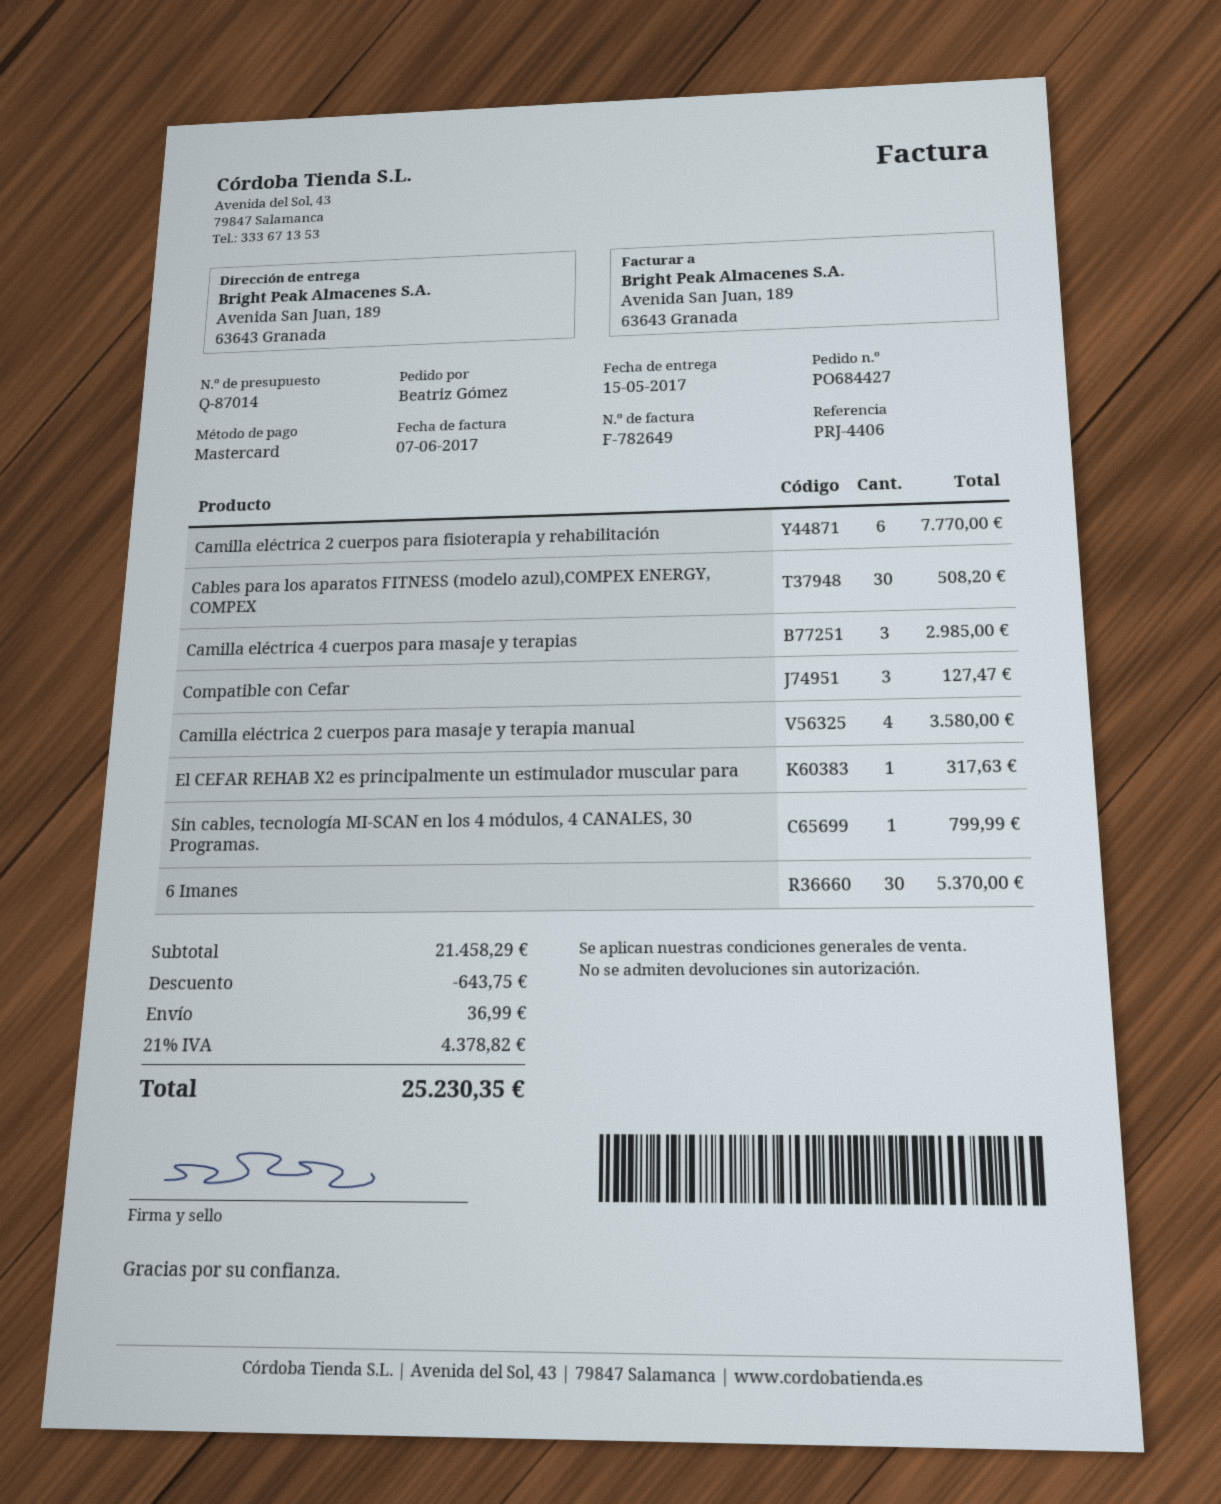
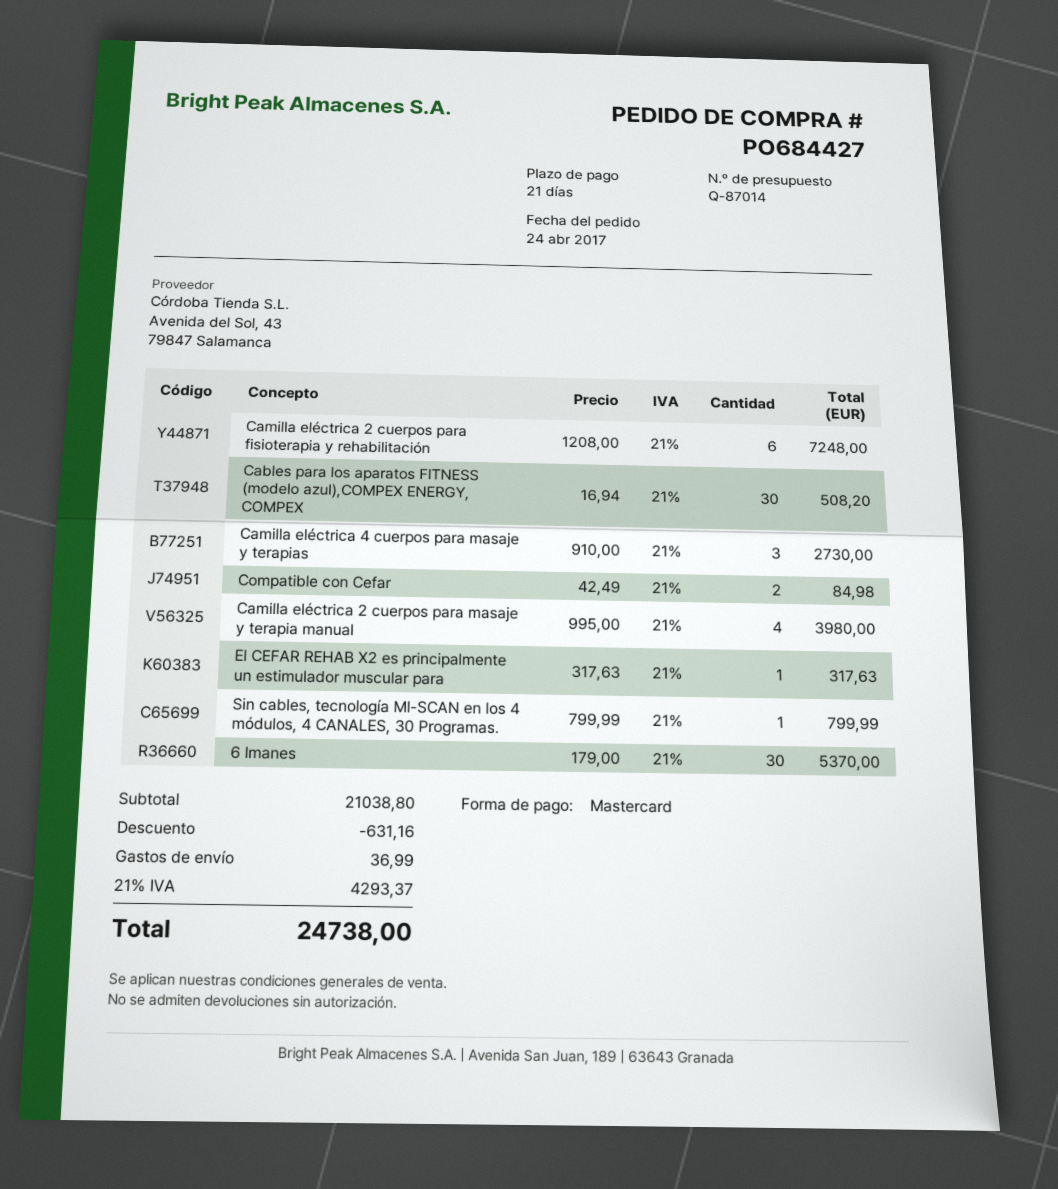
Camilla eléctrica 2 cuerpos para fisioterapia y rehabilitación: 6 for 7770.00 -> 6 for 7248.00
Camilla eléctrica 4 cuerpos para masaje y terapias: 3 for 2985.00 -> 3 for 2730.00
Compatible con Cefar: 3 for 127.47 -> 2 for 84.98
Camilla eléctrica 2 cuerpos para masaje y terapia manual: 4 for 3580.00 -> 4 for 3980.00
subtotal: 21458.29 -> 21038.80
discount: 643.75 -> 631.16
tax: 21% = 4378.82 -> 21% = 4293.37
total: 25230.35 -> 24738.00

